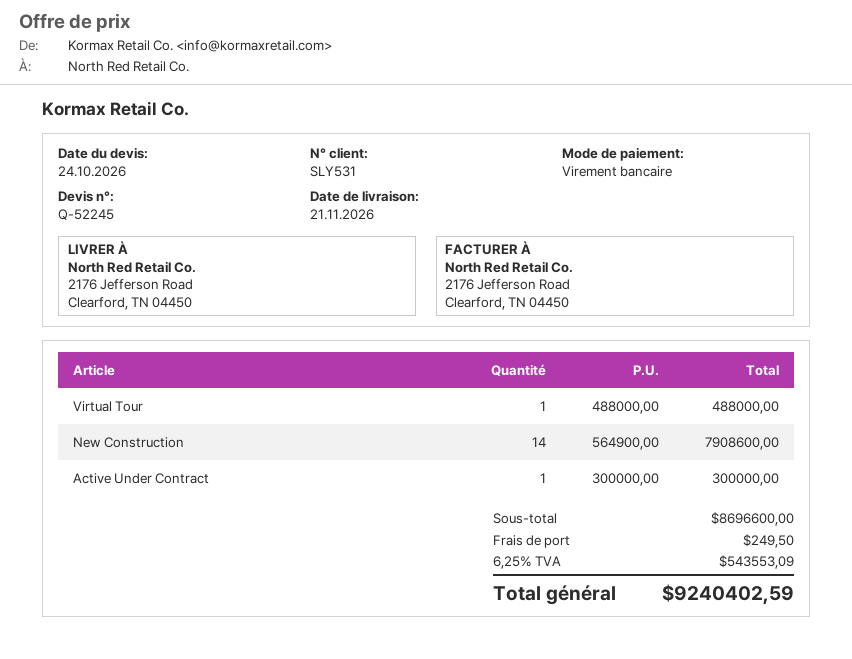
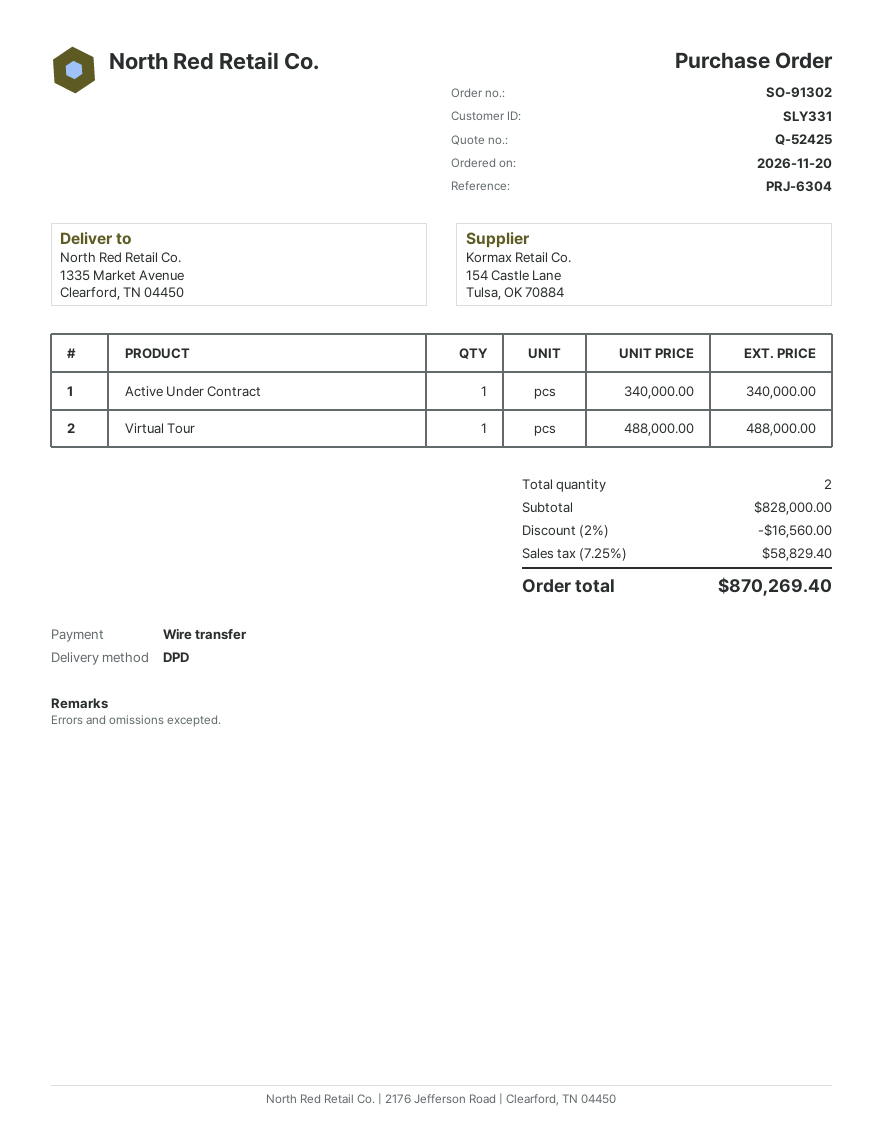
quote number: Q-52245 -> Q-52425
customer number: SLY531 -> SLY331
ship to: 2176 Jefferson Road, Clearford, TN 04450 -> 1335 Market Avenue, Clearford, TN 04450
New Construction: 14 x 564900.00 = 7908600.00 -> none
Active Under Contract: 1 x 300000.00 = 300000.00 -> 1 x 340000.00 = 340000.00
subtotal: 8696600.00 -> 828000.00
discount: none -> 2% = 16560.00
shipping: 249.50 -> none
tax: 6.25% = 543553.09 -> 7.25% = 58829.40
total: 9240402.59 -> 870269.40

